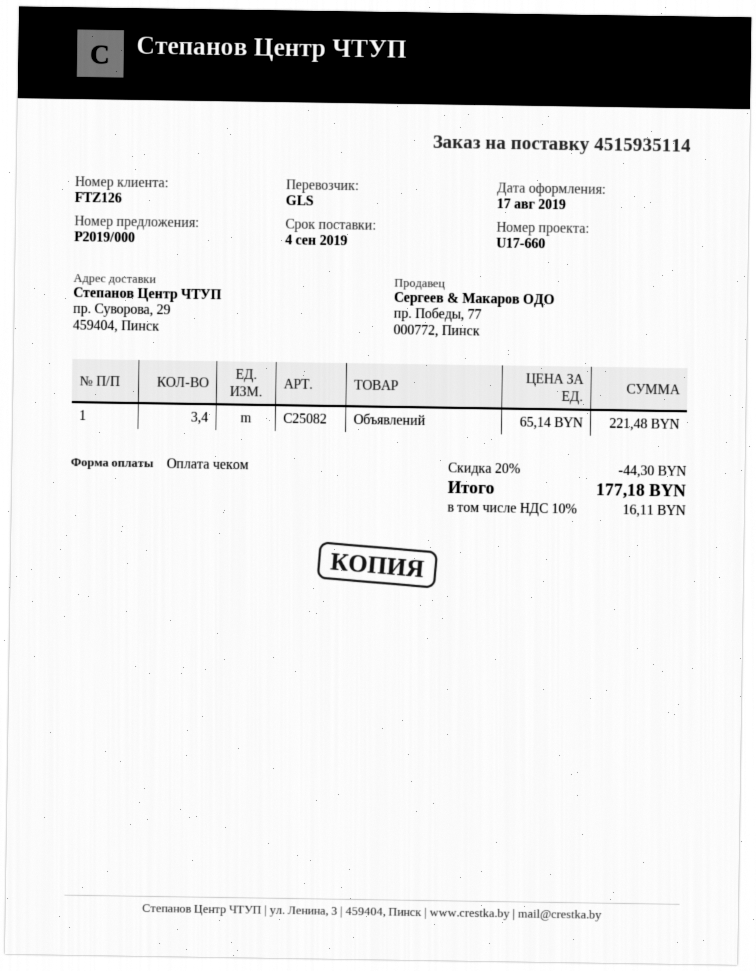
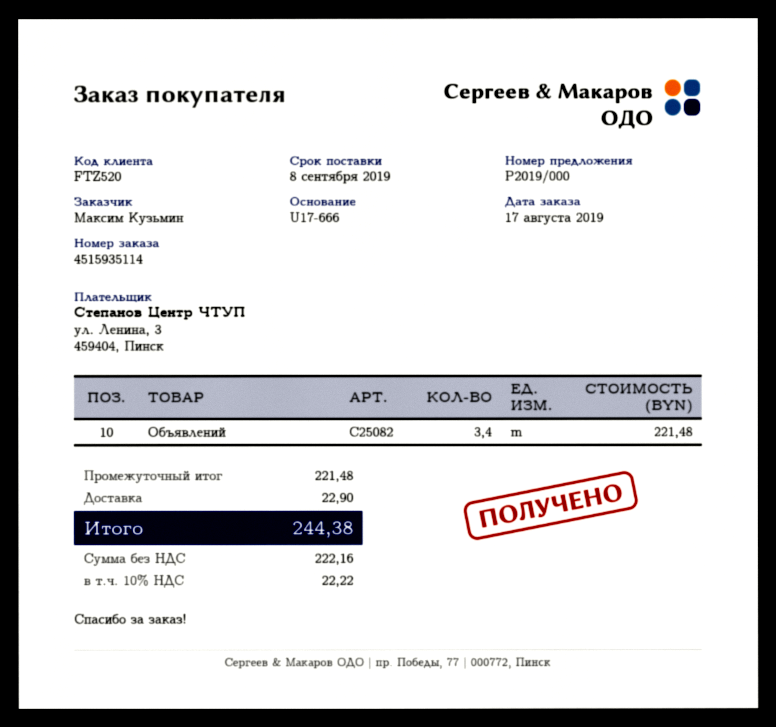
delivery date: 2019-09-04 -> 2019-09-08
customer number: FTZ126 -> FTZ520
reference: U17-660 -> U17-666
discount: 20% = 44.30 -> none
shipping: none -> 22.90
tax: 10% = 16.11 -> 10% = 22.22
total: 177.18 -> 244.38

